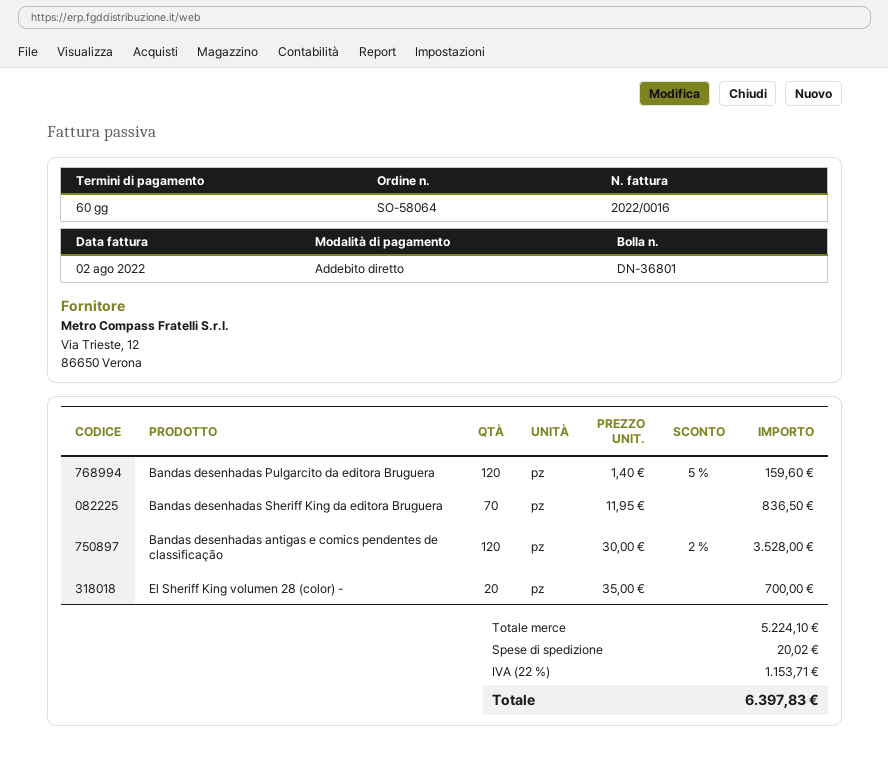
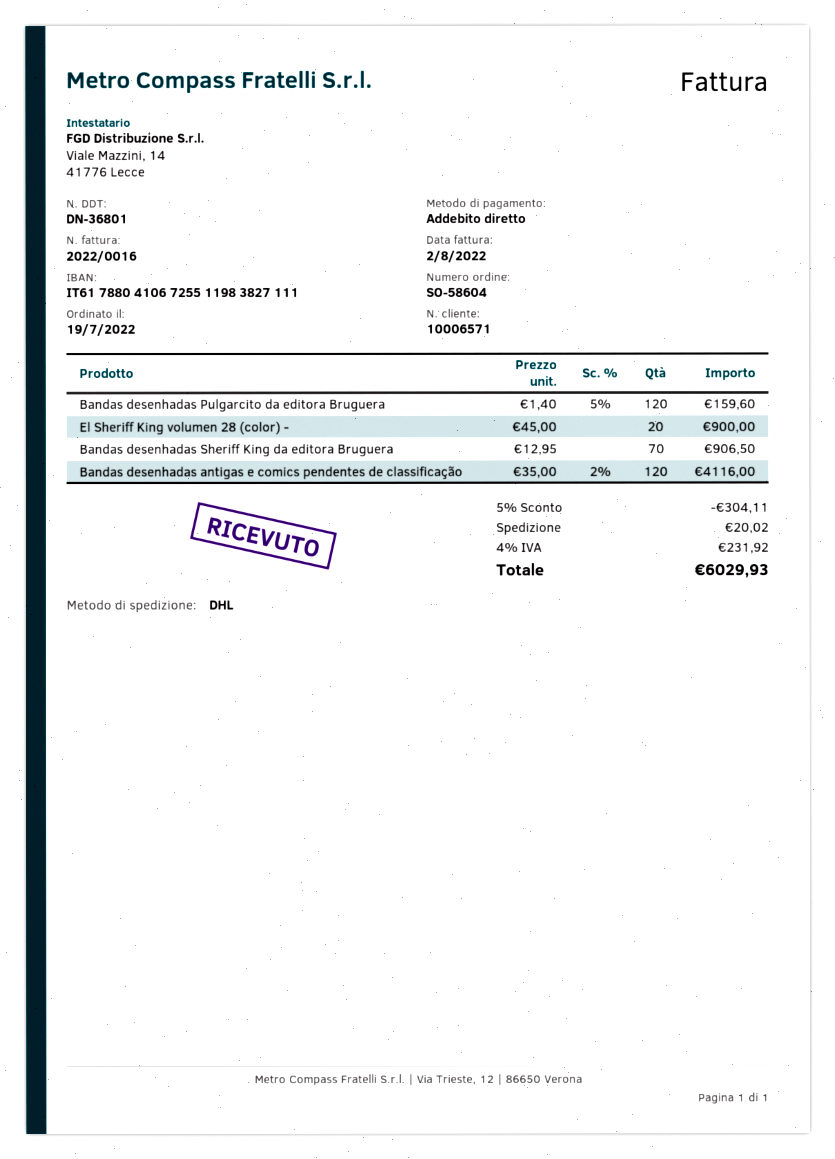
order number: SO-58064 -> SO-58604
Bandas desenhadas Sheriff King da editora Bruguera: 70 x 11.95 = 836.50 -> 70 x 12.95 = 906.50
Bandas desenhadas antigas e comics pendentes de classificação: 120 x 30.00 - 2% = 3528.00 -> 120 x 35.00 - 2% = 4116.00
El Sheriff King volumen 28 (color) -: 20 x 35.00 = 700.00 -> 20 x 45.00 = 900.00
discount: none -> 5% = 304.11
tax: 22% = 1153.71 -> 4% = 231.92
total: 6397.83 -> 6029.93

